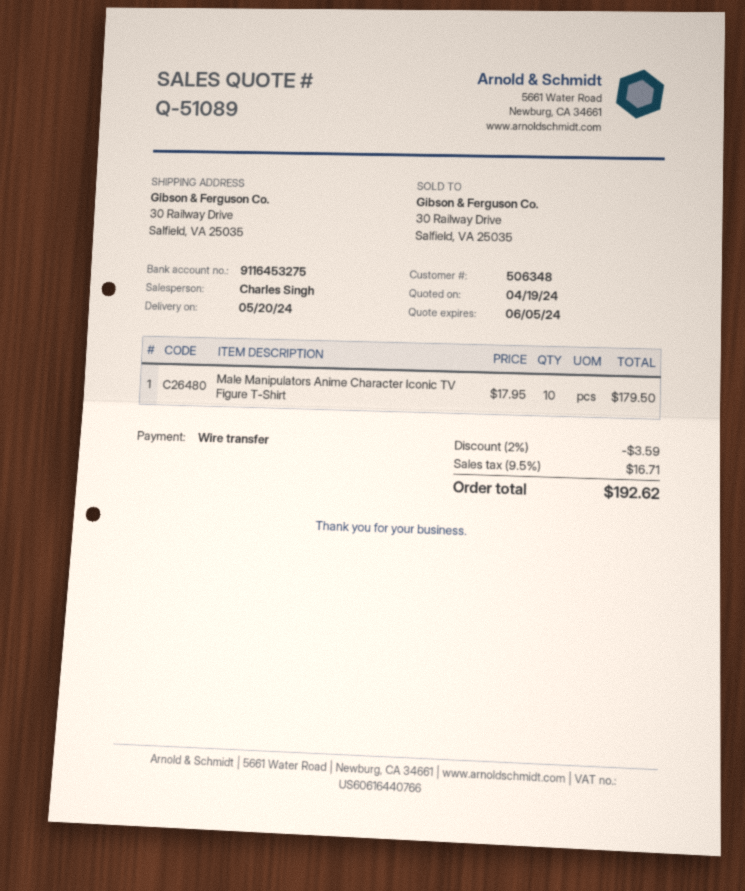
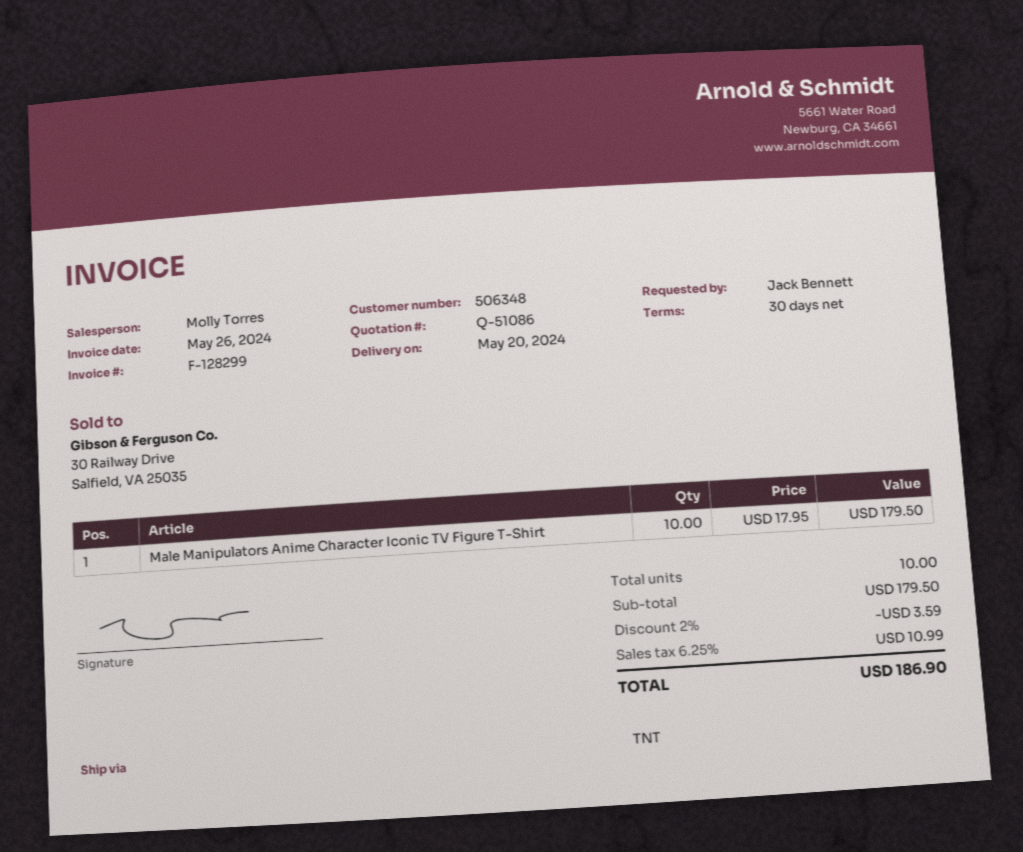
quote number: Q-51089 -> Q-51086
sales rep: Charles Singh -> Molly Torres
tax: 9.5% = 16.71 -> 6.25% = 10.99
total: 192.62 -> 186.90

